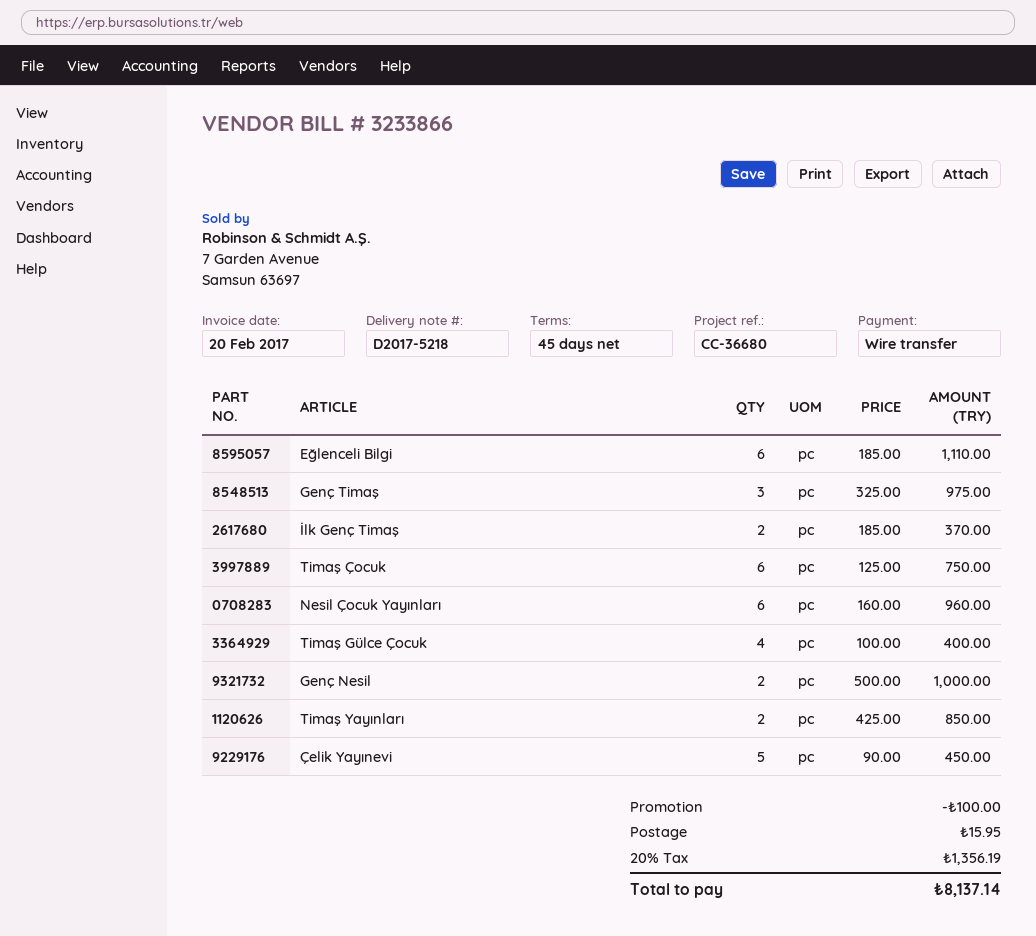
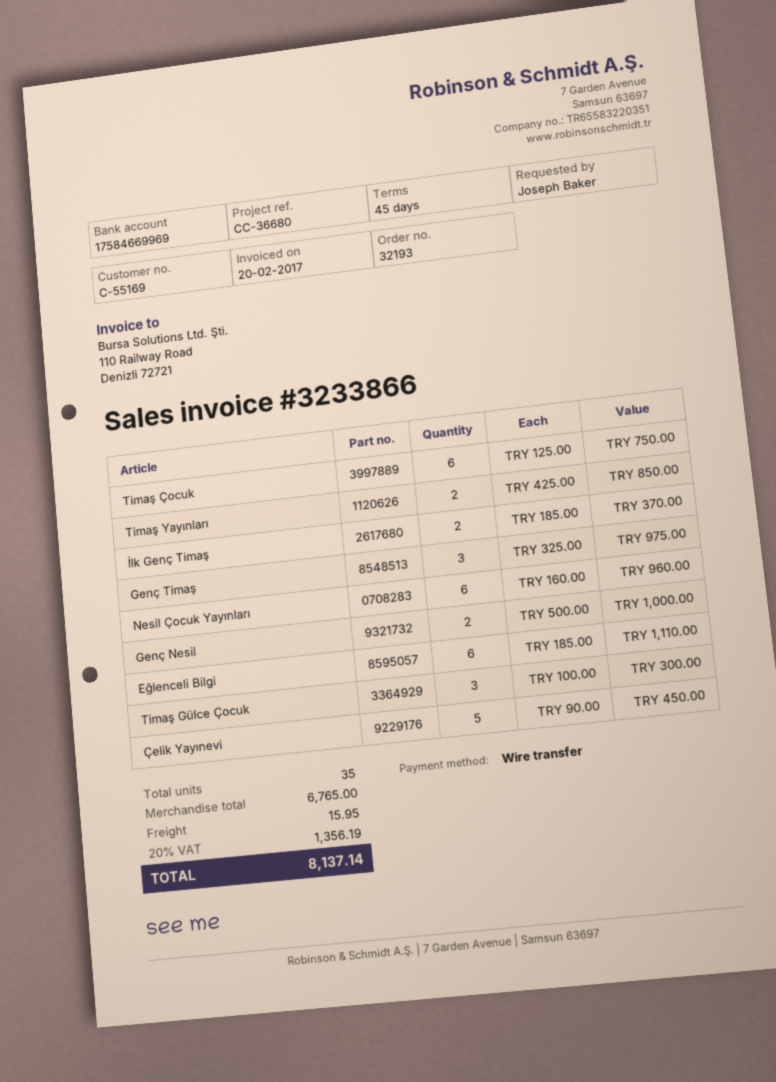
Timaş Gülce Çocuk: 4 x 100.00 = 400.00 -> 3 x 100.00 = 300.00
discount: 100.00 -> none

